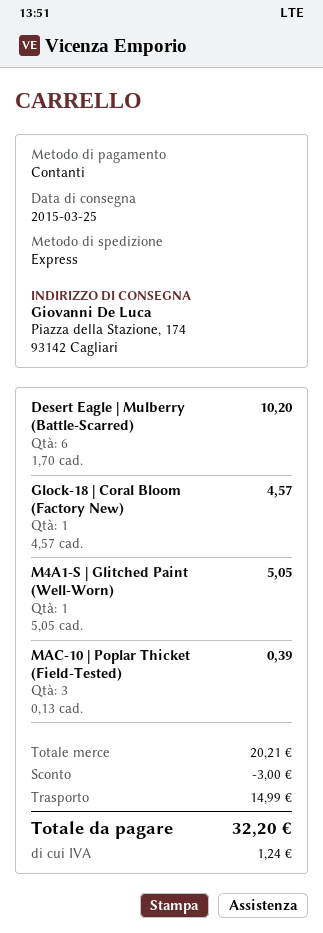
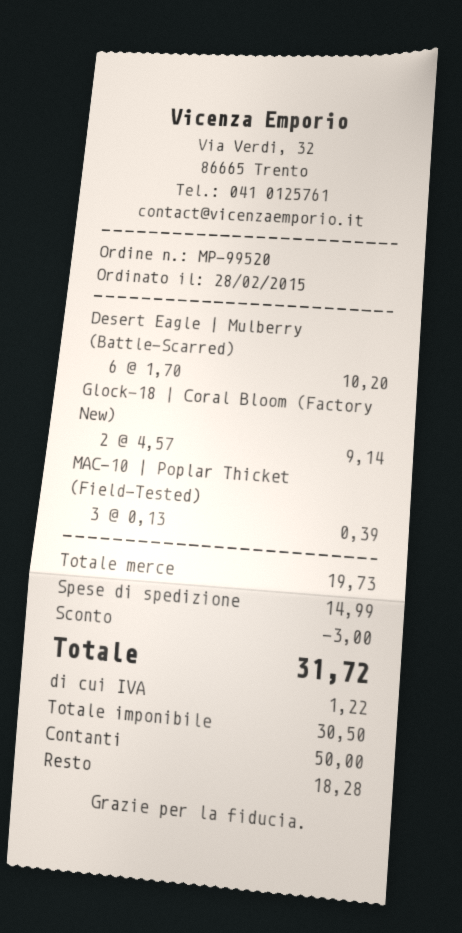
Glock-18 | Coral Bloom (Factory New): 1 x 4.57 = 4.57 -> 2 x 4.57 = 9.14
M4A1-S | Glitched Paint (Well-Worn): 1 x 5.05 = 5.05 -> none
subtotal: 20.21 -> 19.73
tax: 1.24 -> 1.22
total: 32.20 -> 31.72

